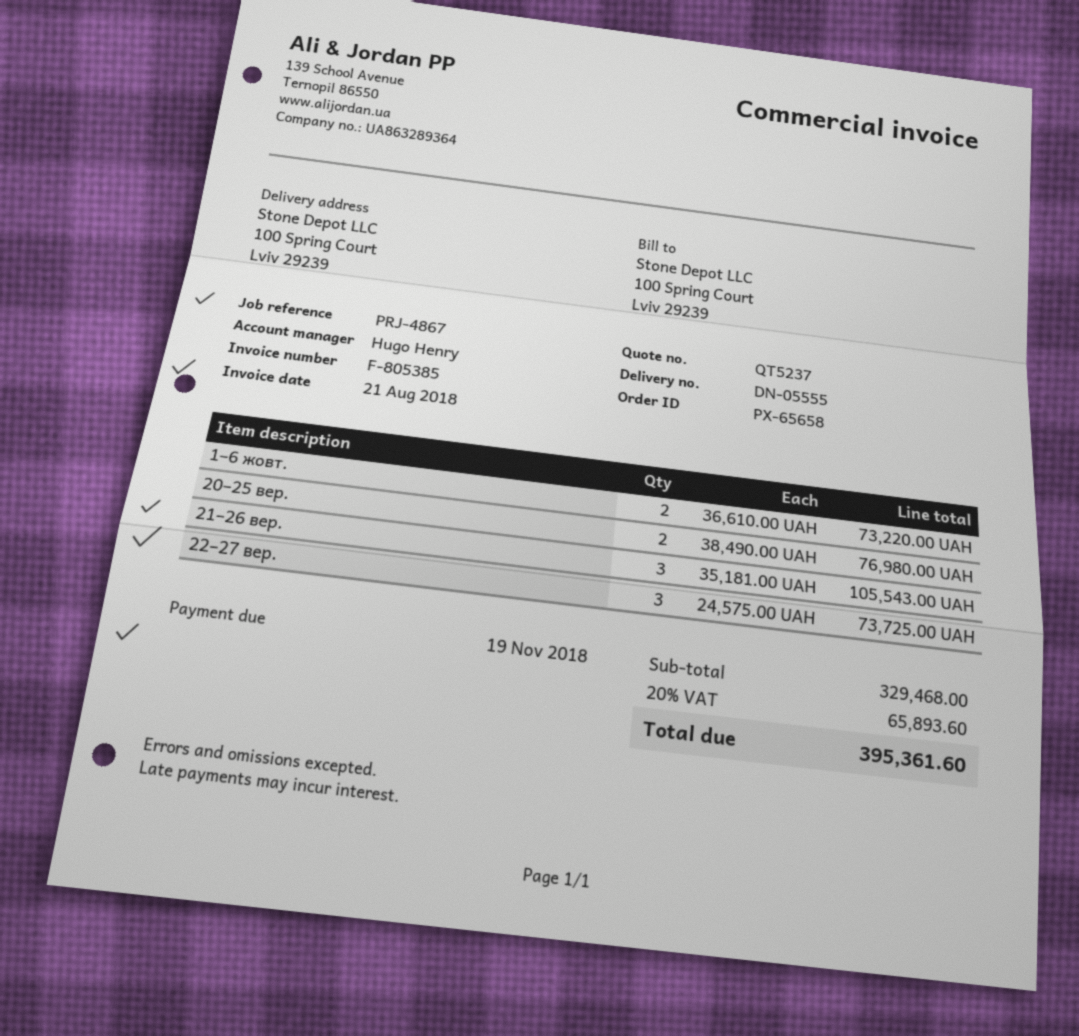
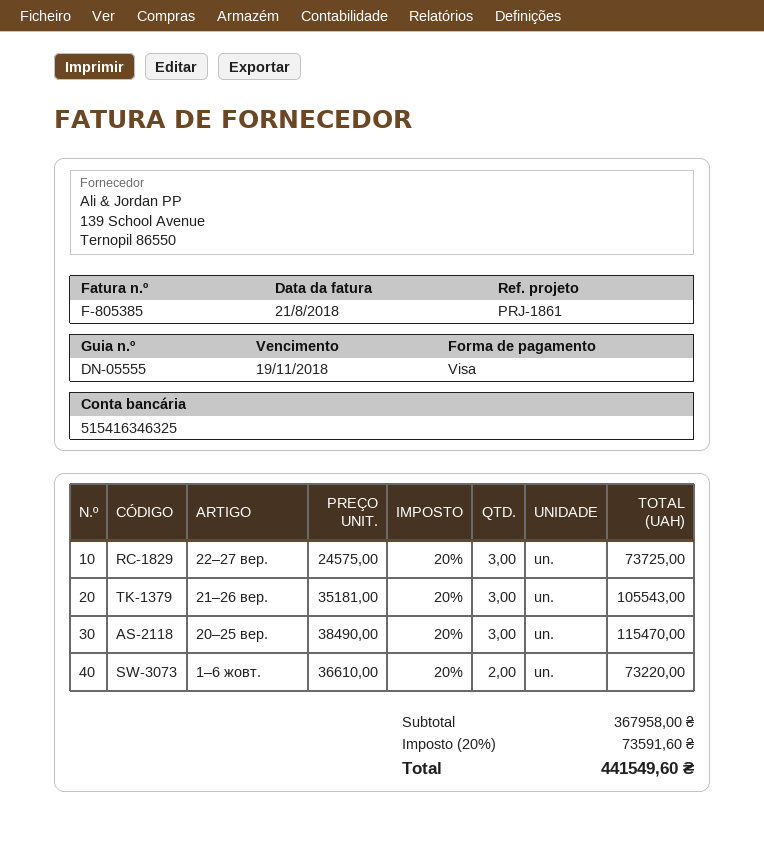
reference: PRJ-4867 -> PRJ-1861
20–25 вер.: 2 x 38490.00 = 76980.00 -> 3 x 38490.00 = 115470.00
subtotal: 329468.00 -> 367958.00
tax: 20% = 65893.60 -> 20% = 73591.60
total: 395361.60 -> 441549.60

